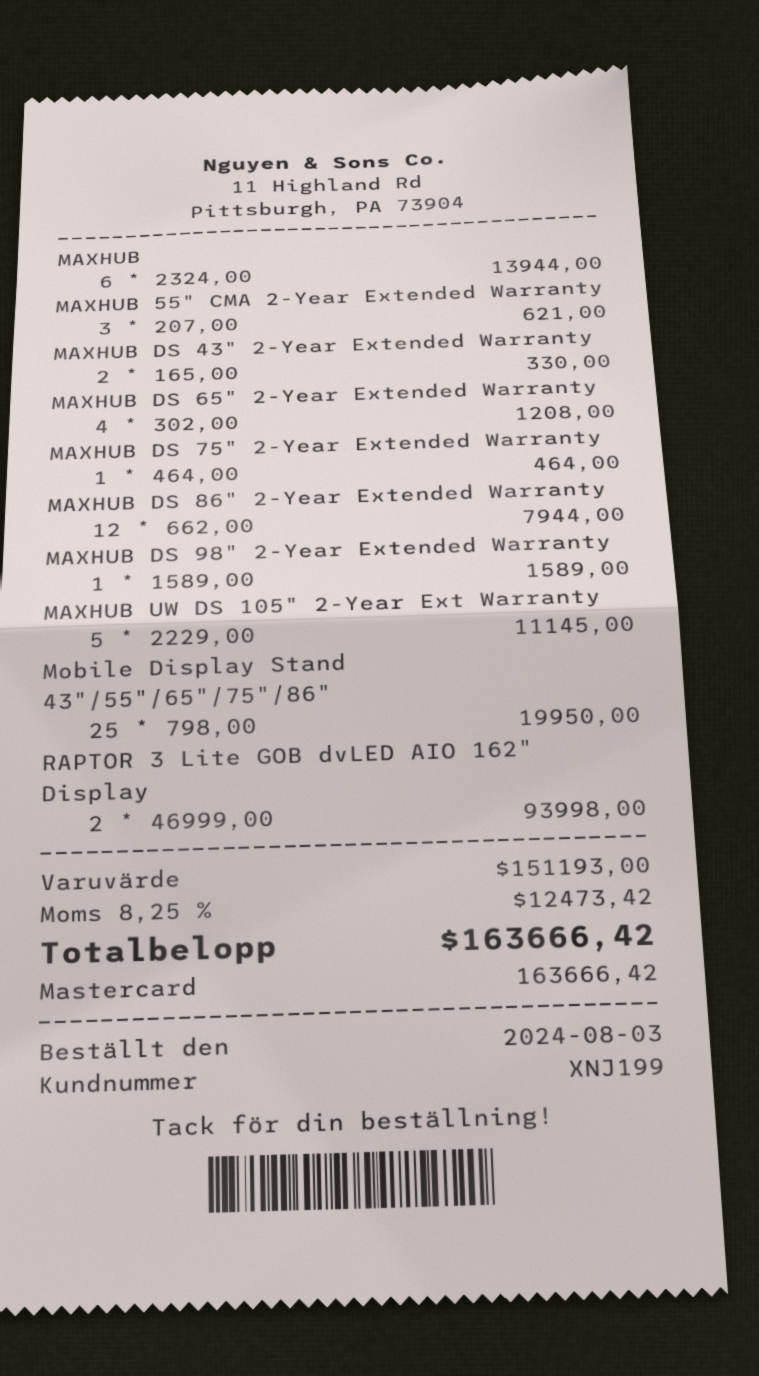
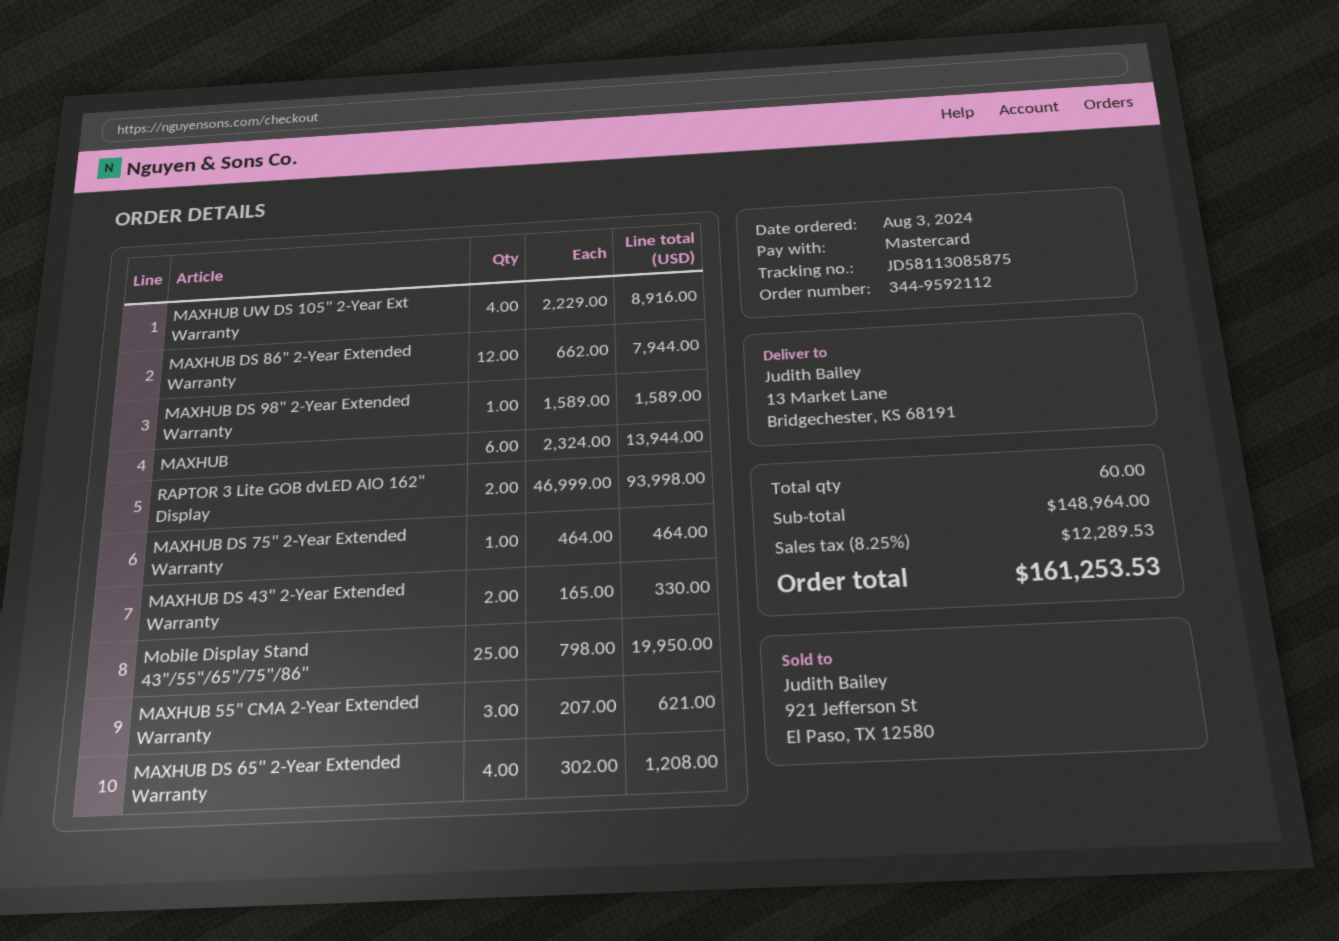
MAXHUB UW DS 105" 2-Year Ext Warranty: 5 x 2229.00 = 11145.00 -> 4 x 2229.00 = 8916.00
subtotal: 151193.00 -> 148964.00
tax: 8.25% = 12473.42 -> 8.25% = 12289.53
total: 163666.42 -> 161253.53

